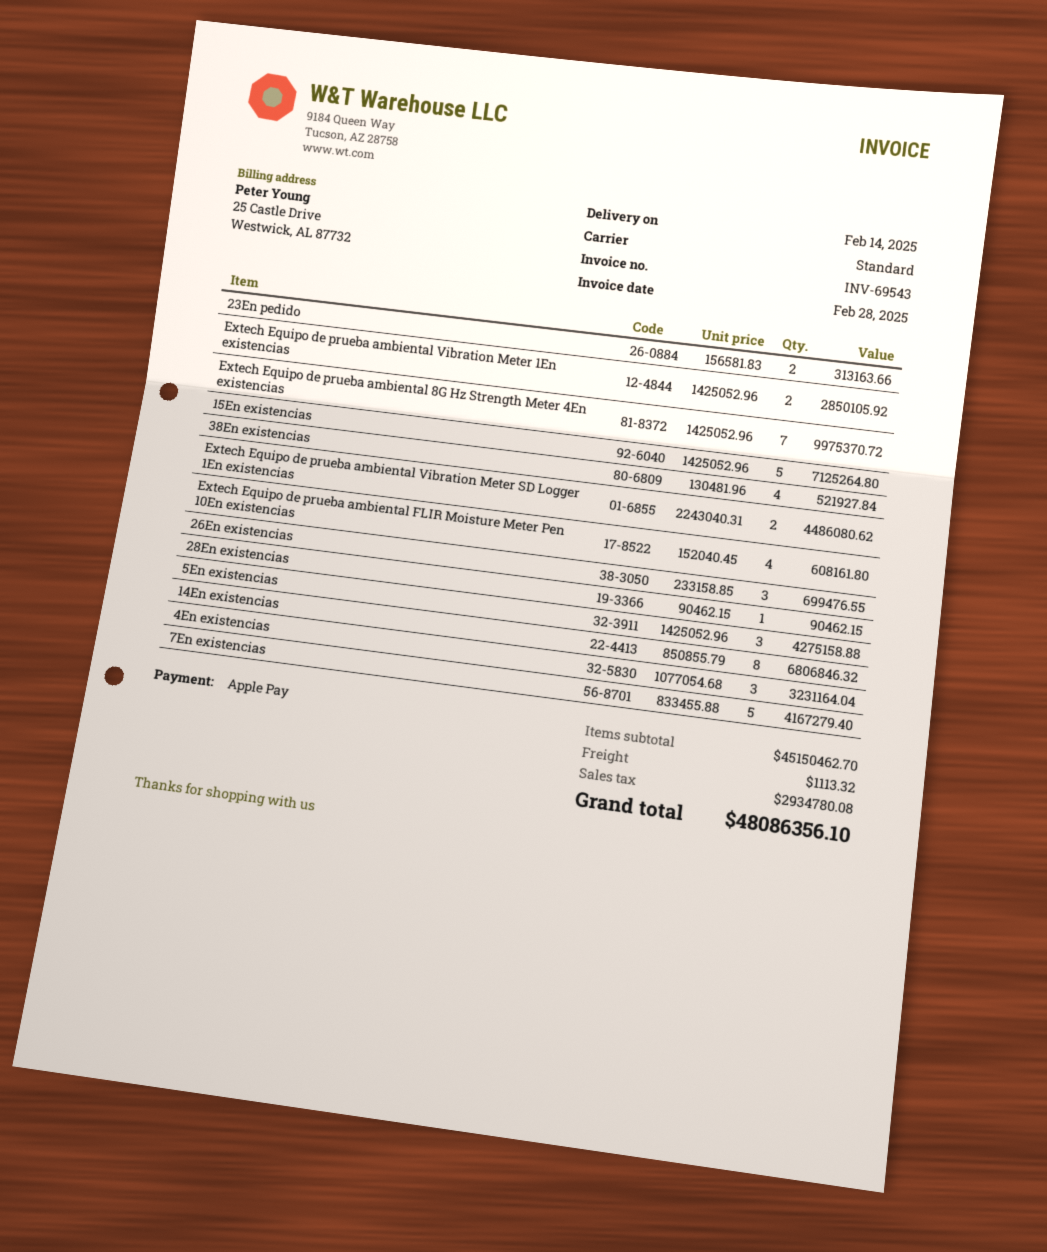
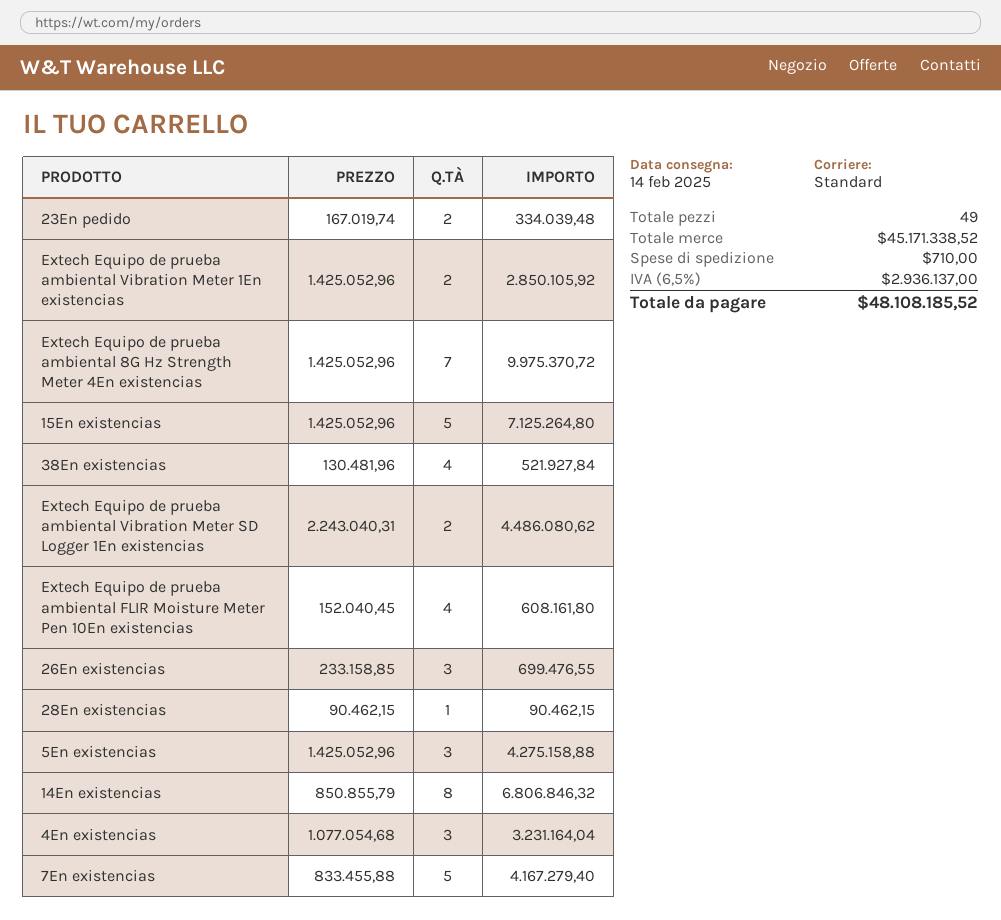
23En pedido: 2 x 156581.83 = 313163.66 -> 2 x 167019.74 = 334039.48
subtotal: 45150462.70 -> 45171338.52
shipping: 1113.32 -> 710.00
tax: 2934780.08 -> 2936137.00
total: 48086356.10 -> 48108185.52

